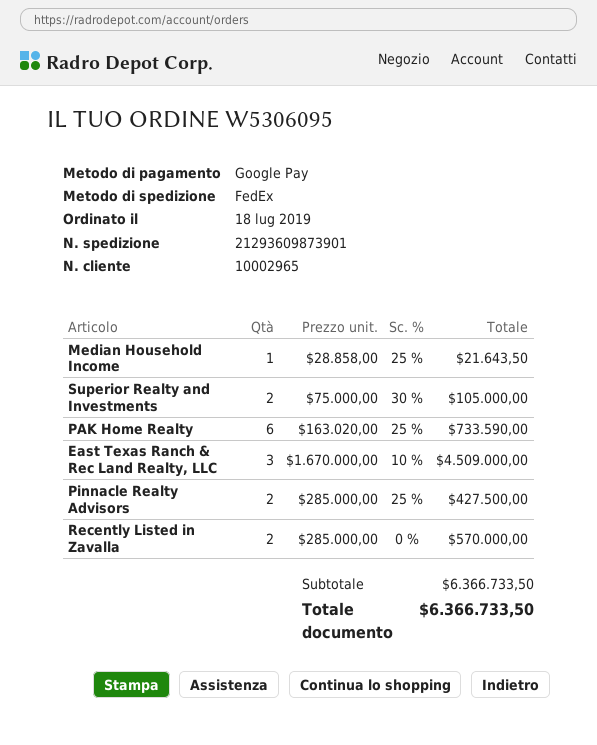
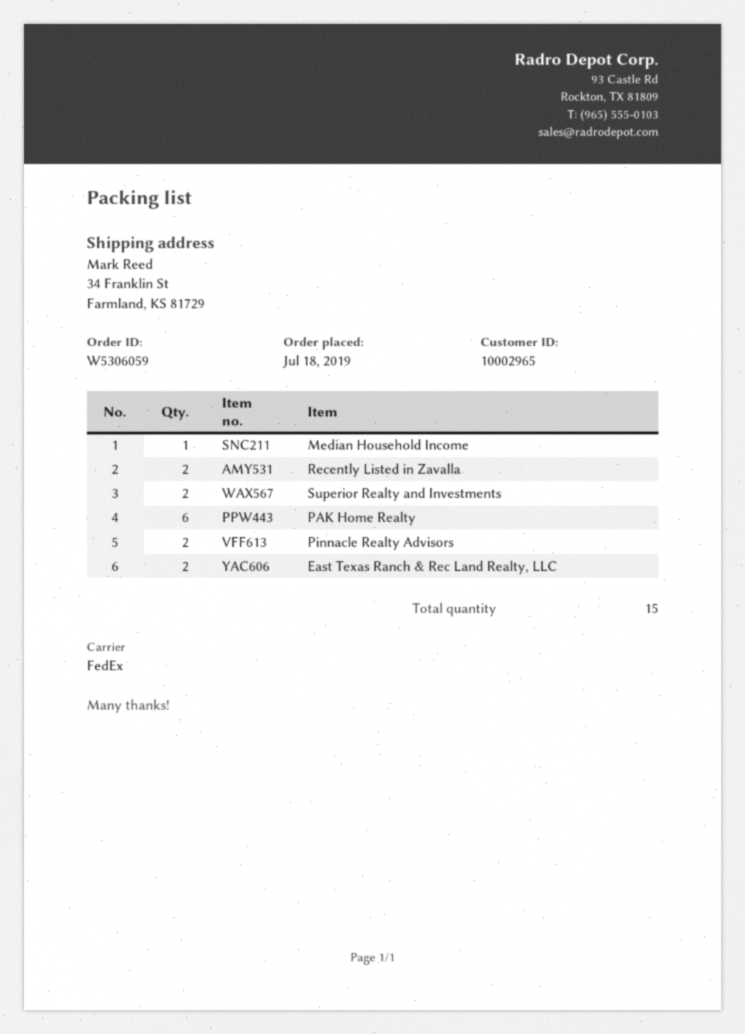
order number: W5306095 -> W5306059
East Texas Ranch & Rec Land Realty, LLC: 3 -> 2

